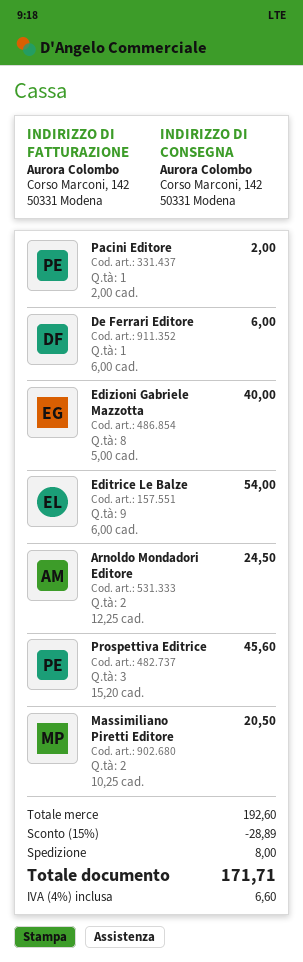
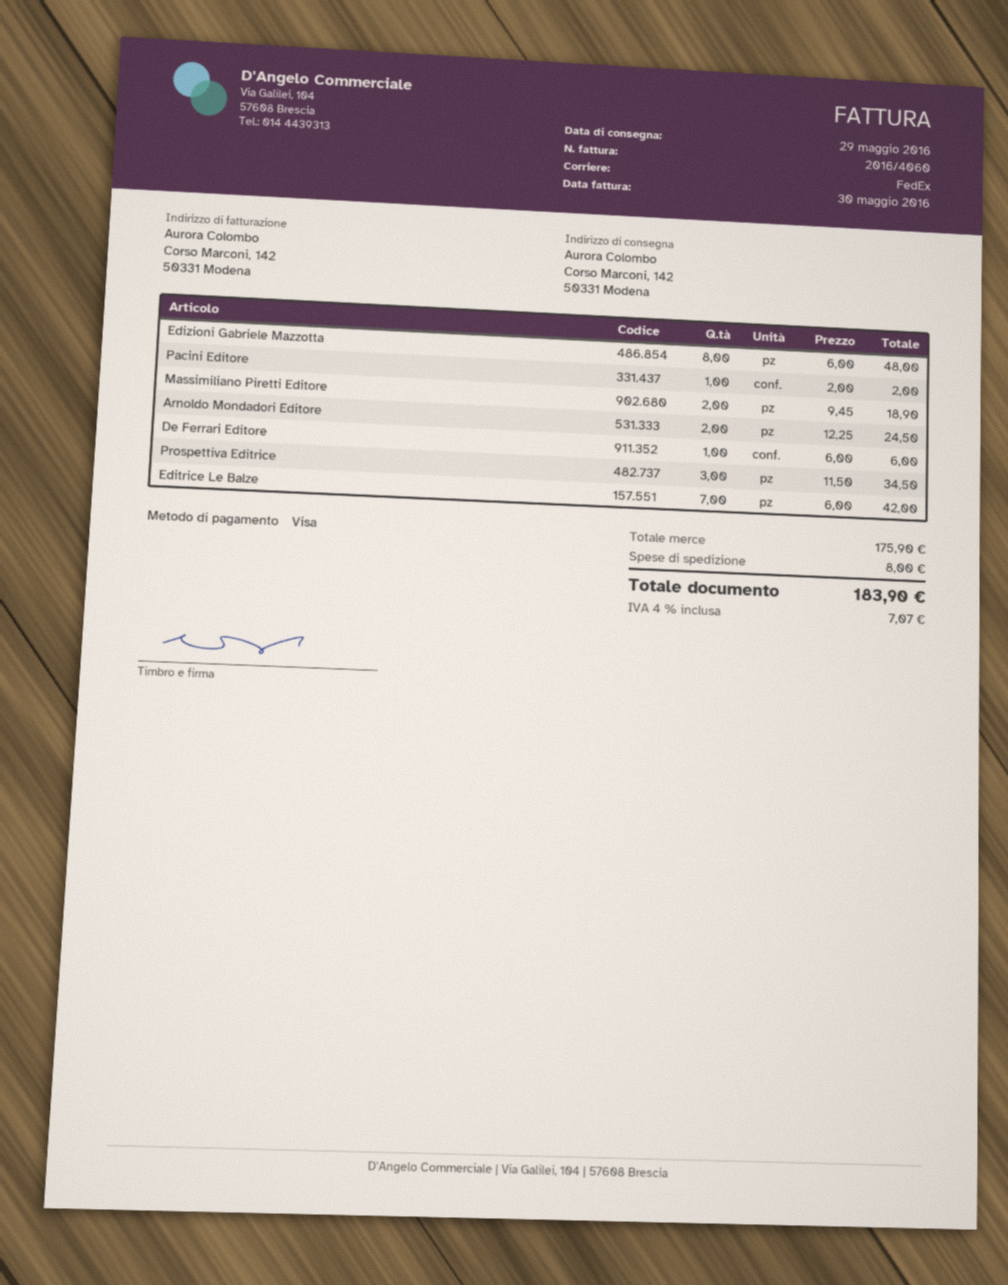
Edizioni Gabriele Mazzotta: 8 x 5.00 = 40.00 -> 8 x 6.00 = 48.00
Editrice Le Balze: 9 x 6.00 = 54.00 -> 7 x 6.00 = 42.00
Prospettiva Editrice: 3 x 15.20 = 45.60 -> 3 x 11.50 = 34.50
Massimiliano Piretti Editore: 2 x 10.25 = 20.50 -> 2 x 9.45 = 18.90
subtotal: 192.60 -> 175.90
discount: 15% = 28.89 -> none
tax: 4% = 6.60 -> 4% = 7.07
total: 171.71 -> 183.90

